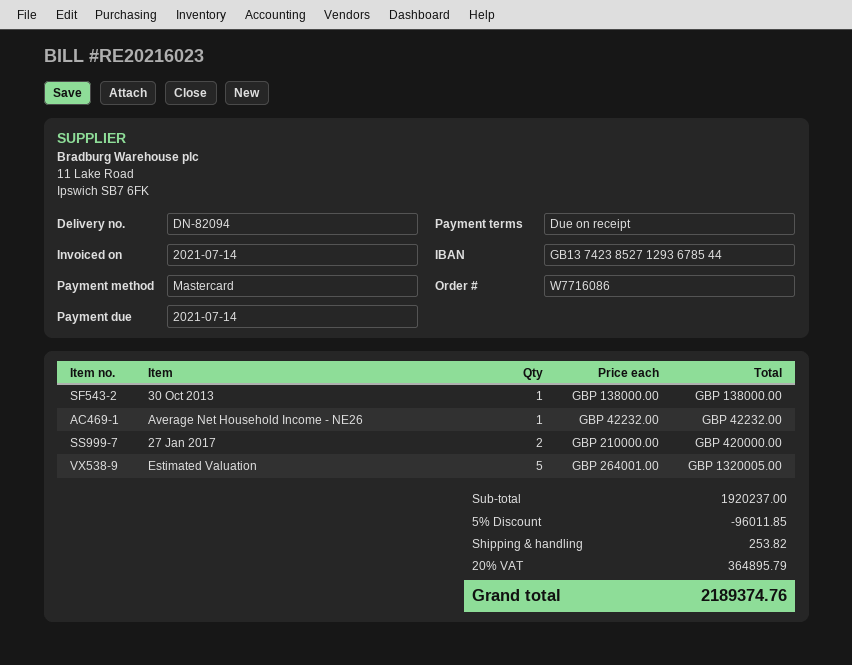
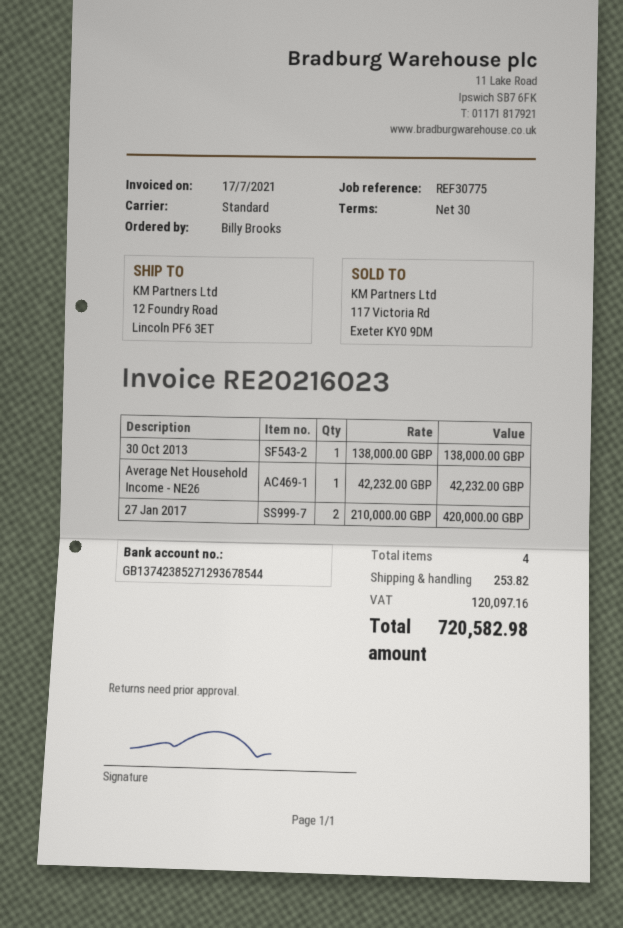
invoice date: 2021-07-14 -> 2021-07-17
payment terms: on receipt -> 30 days
Estimated Valuation: 5 x 264001.00 = 1320005.00 -> none
discount: 5% = 96011.85 -> none
tax: 364895.79 -> 120097.16
total: 2189374.76 -> 720582.98

